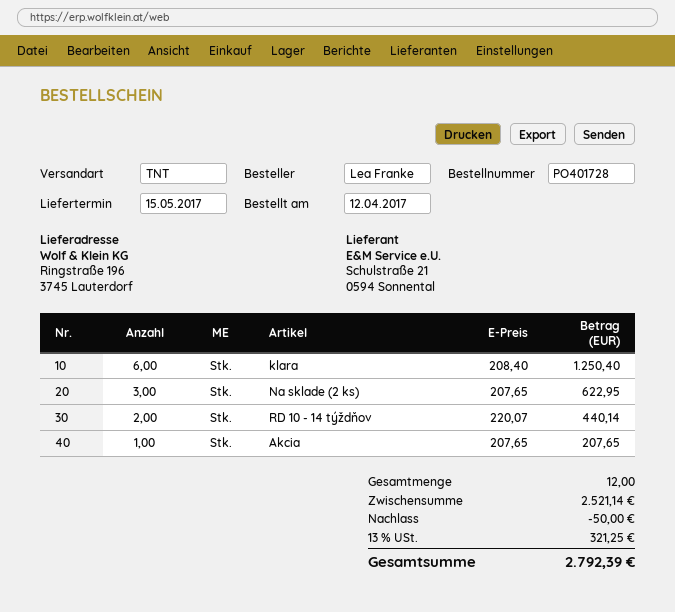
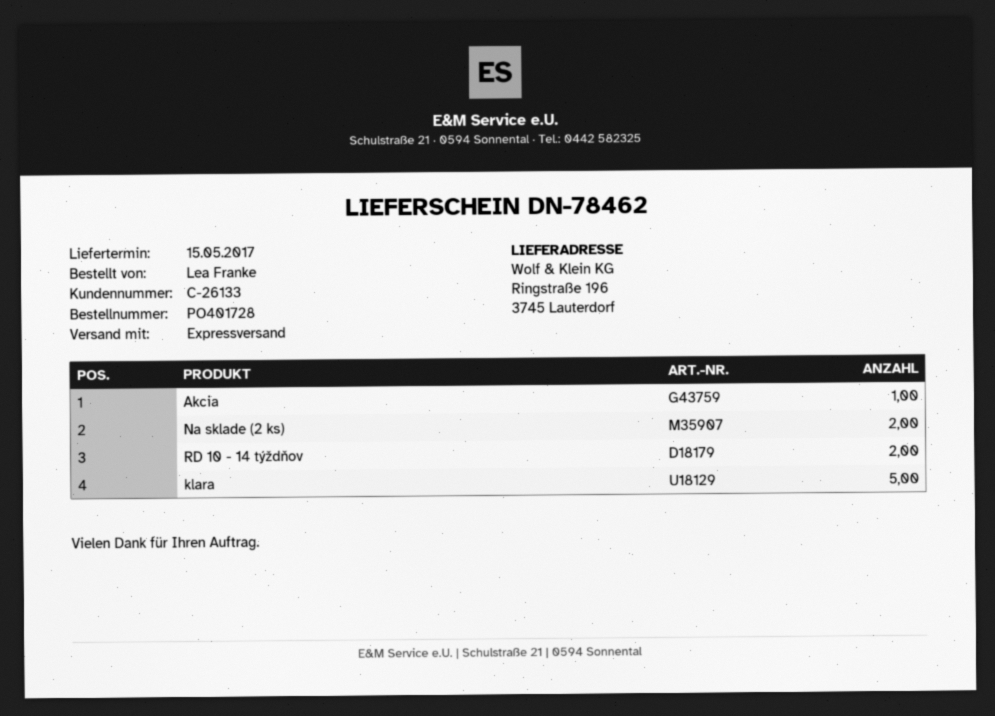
shipping method: TNT -> express
klara: 6 -> 5
Na sklade (2 ks): 3 -> 2

